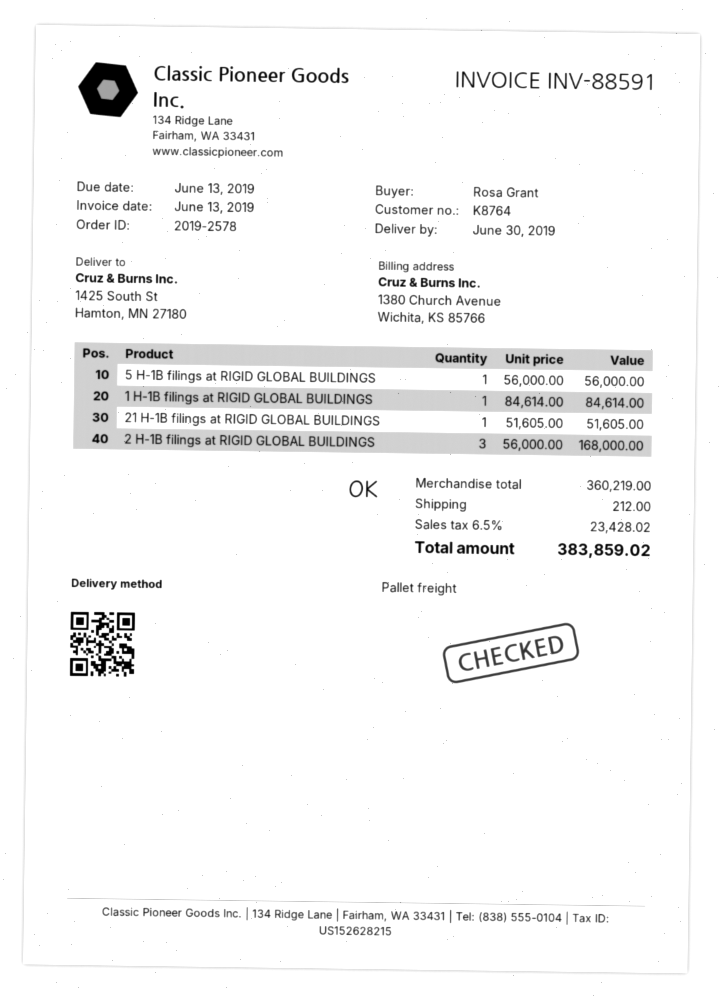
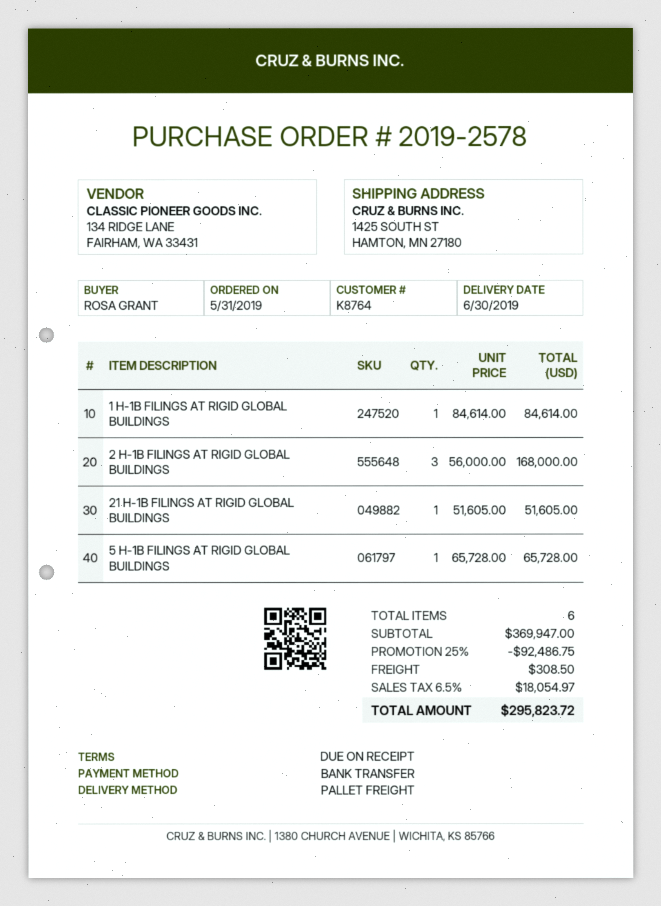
5 H-1B filings at RIGID GLOBAL BUILDINGS: 1 x 56000.00 = 56000.00 -> 1 x 65728.00 = 65728.00
subtotal: 360219.00 -> 369947.00
discount: none -> 25% = 92486.75
shipping: 212.00 -> 308.50
tax: 6.5% = 23428.02 -> 6.5% = 18054.97
total: 383859.02 -> 295823.72

